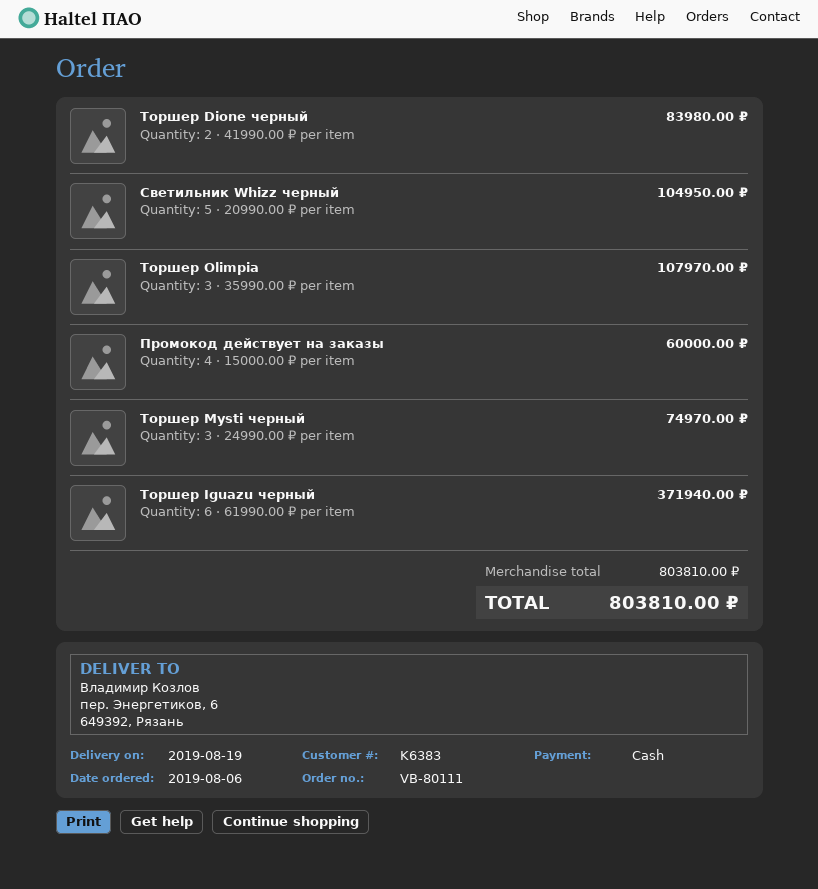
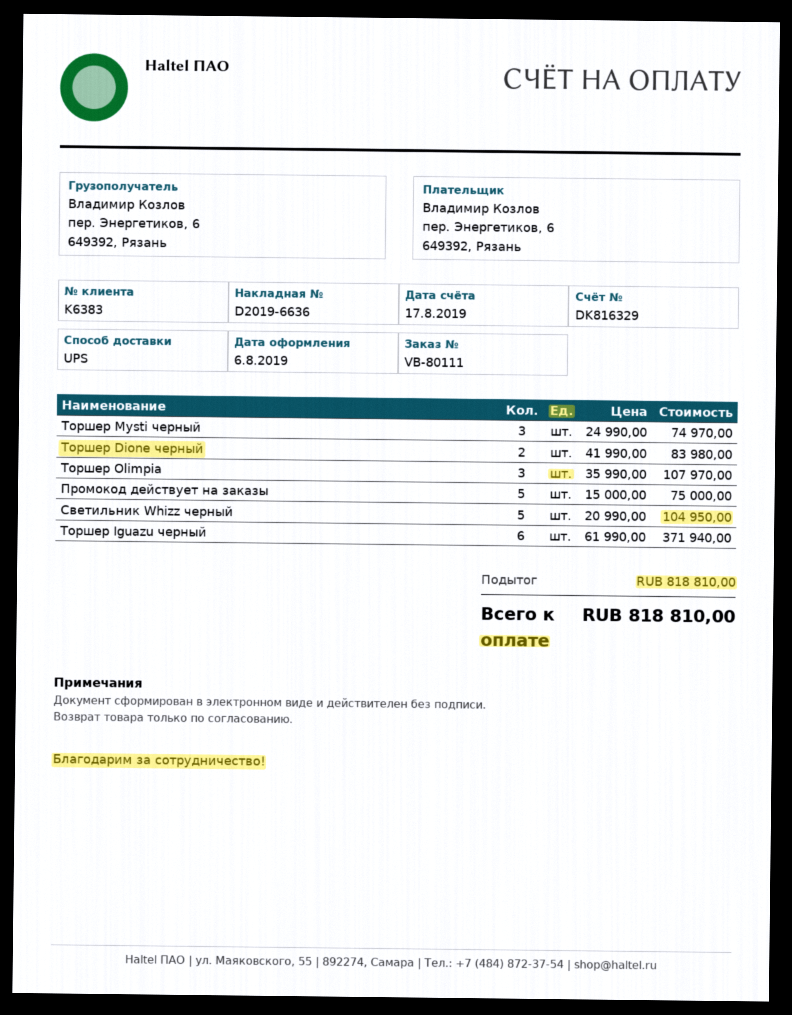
Промокод действует на заказы: 4 x 15000.00 = 60000.00 -> 5 x 15000.00 = 75000.00
subtotal: 803810.00 -> 818810.00
total: 803810.00 -> 818810.00

